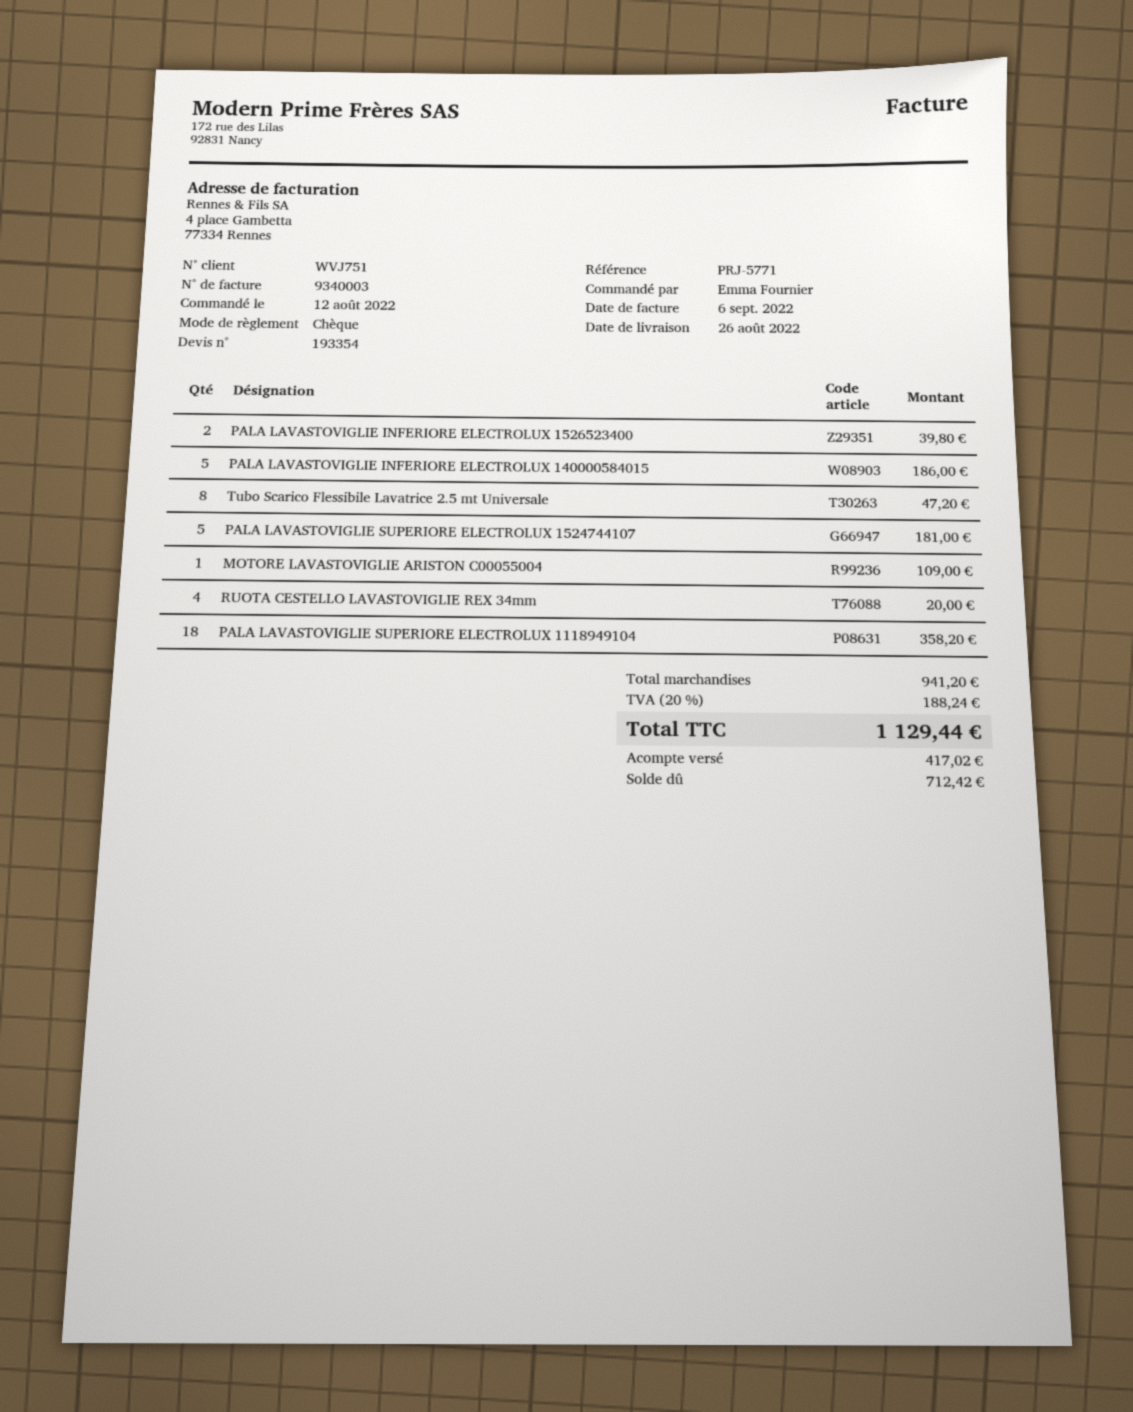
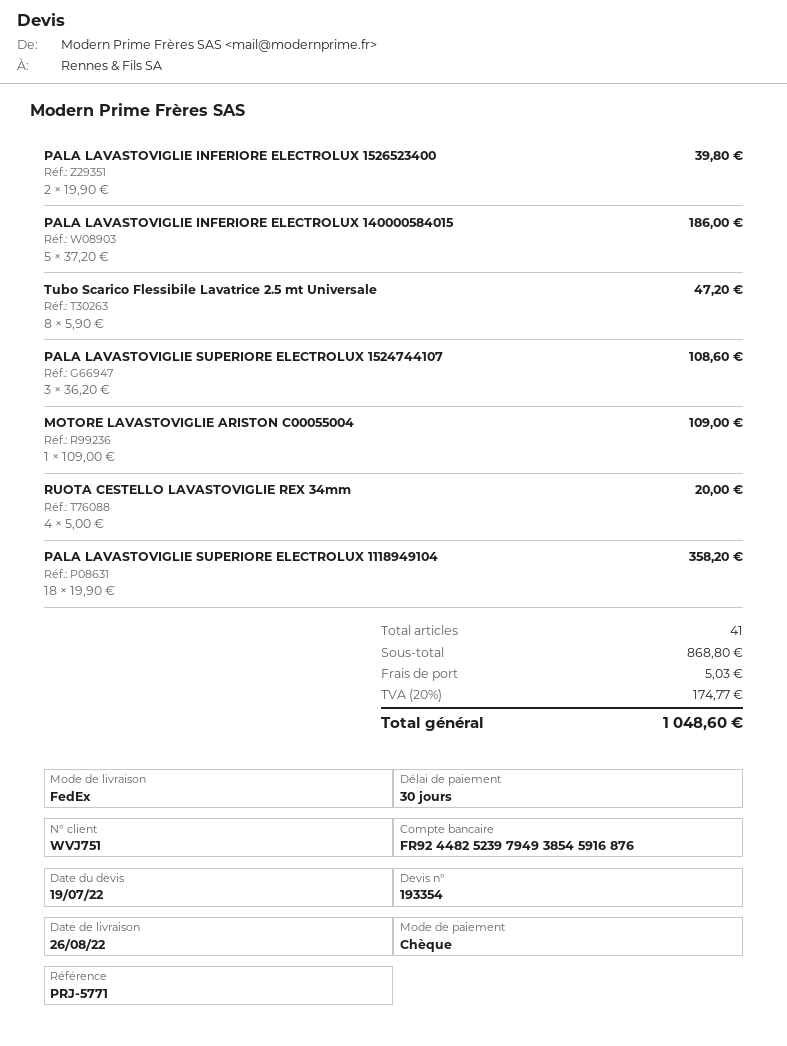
PALA LAVASTOVIGLIE SUPERIORE ELECTROLUX 1524744107: 5 for 181.00 -> 3 for 108.60
subtotal: 941.20 -> 868.80
shipping: none -> 5.03
tax: 20% = 188.24 -> 20% = 174.77
total: 1129.44 -> 1048.60

